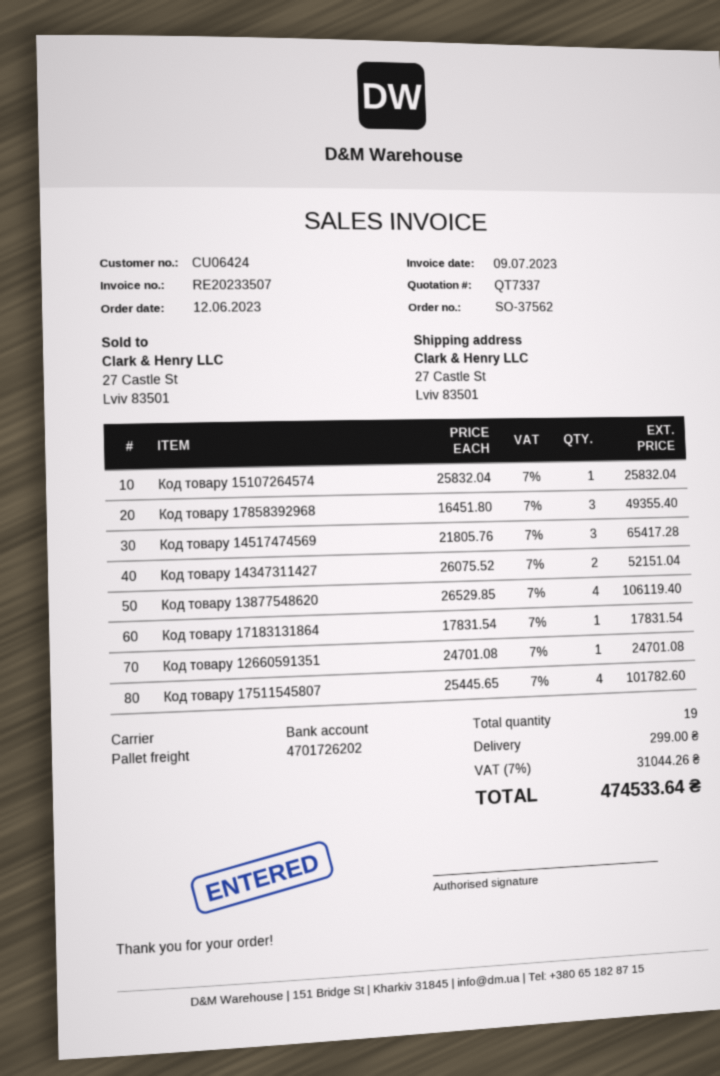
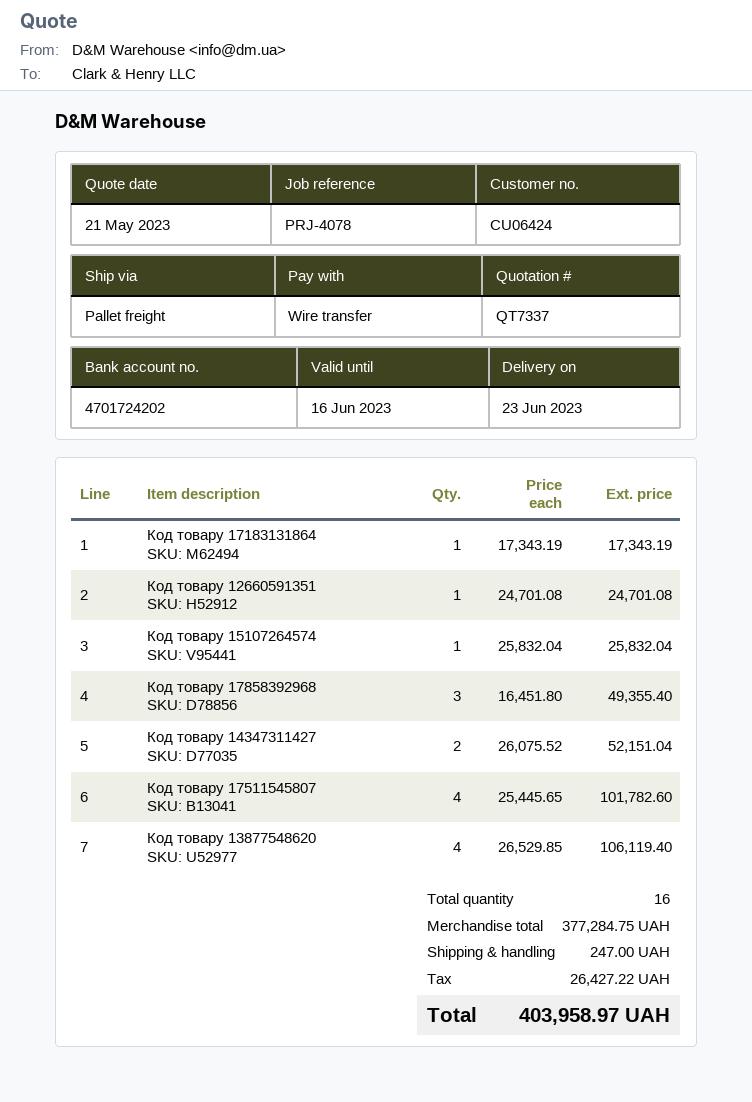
bank account: 4701726202 -> 4701724202
Код товару 14517474569: 3 x 21805.76 = 65417.28 -> none
Код товару 17183131864: 1 x 17831.54 = 17831.54 -> 1 x 17343.19 = 17343.19
total quantity: 19 -> 16
shipping: 299.00 -> 247.00
tax: 31044.26 -> 26427.22
total: 474533.64 -> 403958.97

